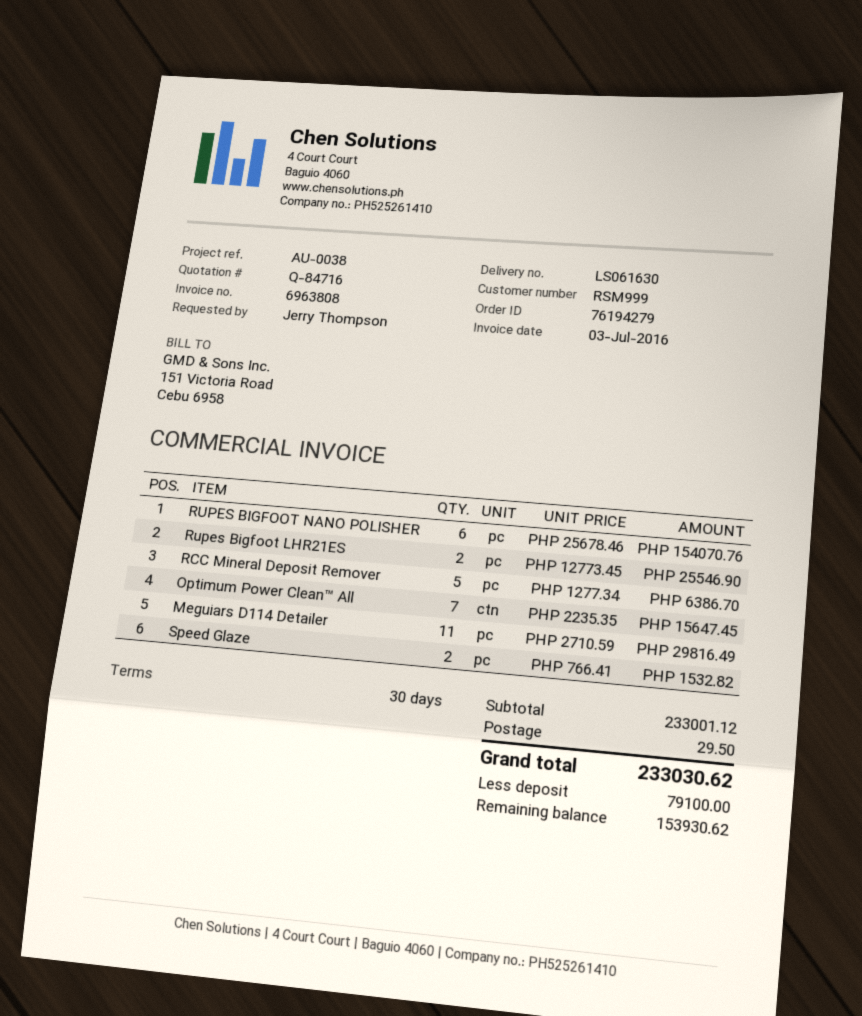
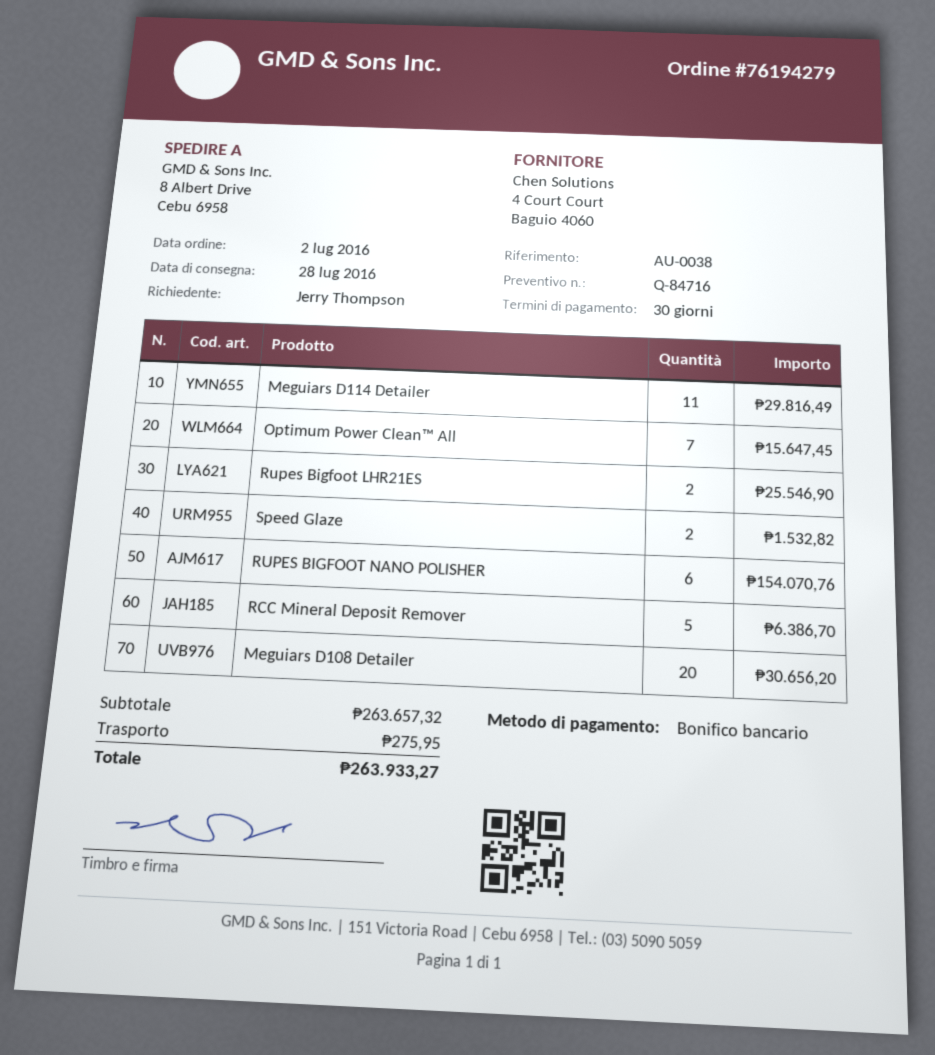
Meguiars D108 Detailer: none -> 20 for 30656.20
subtotal: 233001.12 -> 263657.32
shipping: 29.50 -> 275.95
total: 233030.62 -> 263933.27

